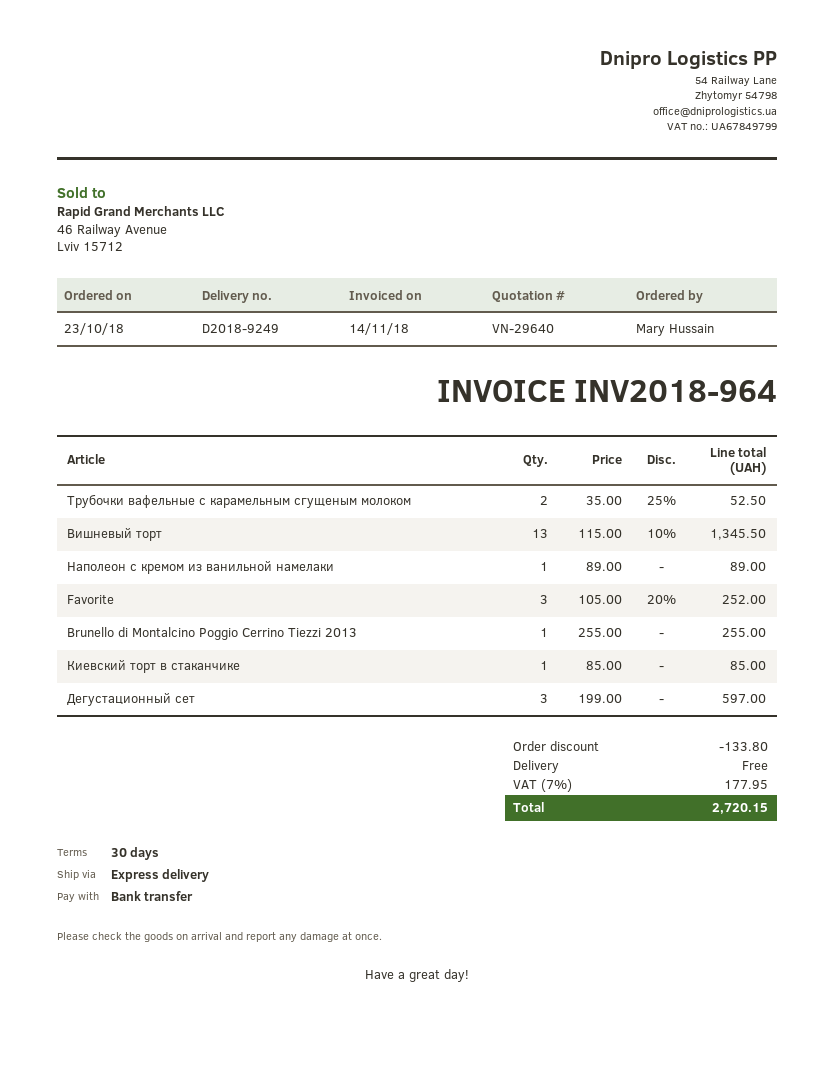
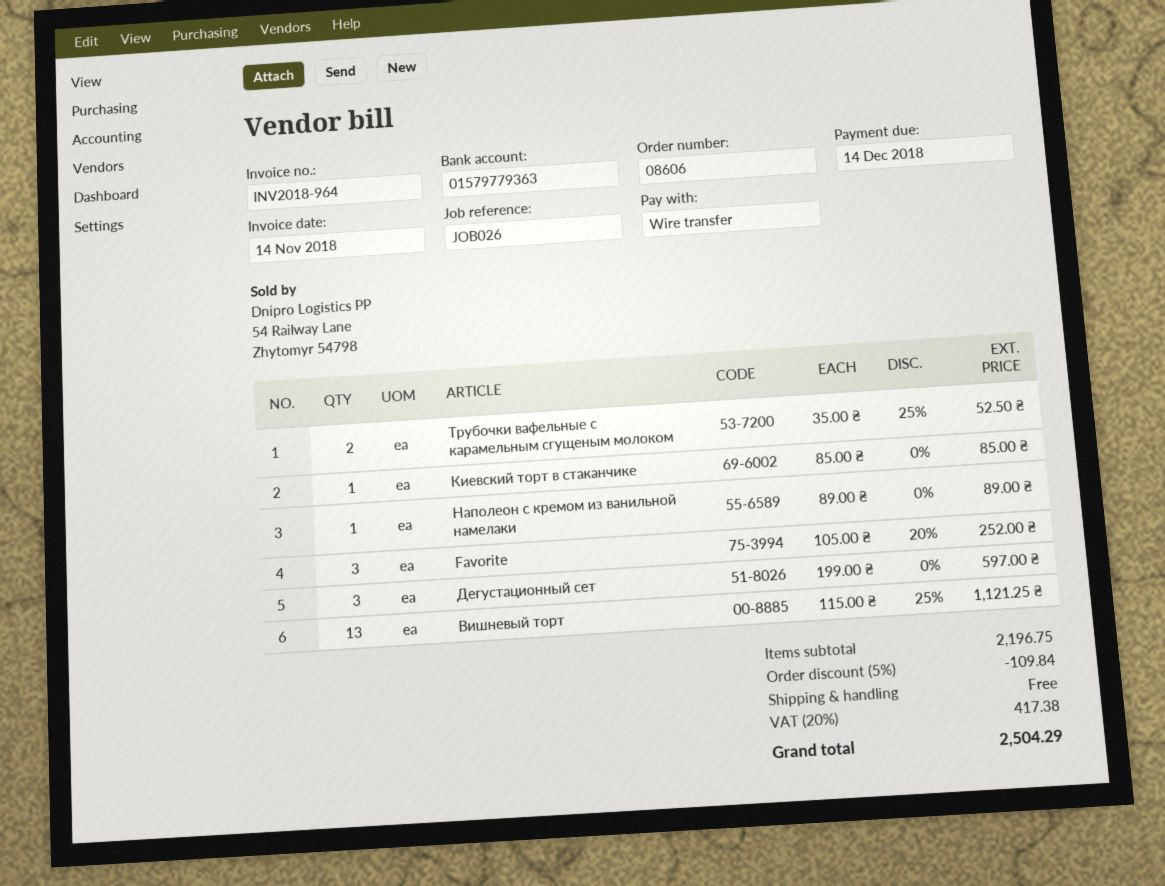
Вишневый торт: 13 x 115.00 - 10% = 1345.50 -> 13 x 115.00 - 25% = 1121.25
Brunello di Montalcino Poggio Cerrino Tiezzi 2013: 1 x 255.00 = 255.00 -> none
discount: 133.80 -> 109.84
tax: 7% = 177.95 -> 20% = 417.38
total: 2720.15 -> 2504.29

